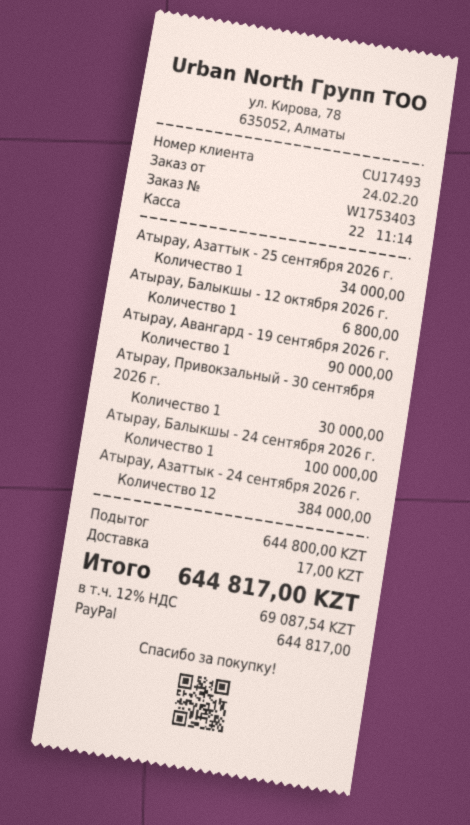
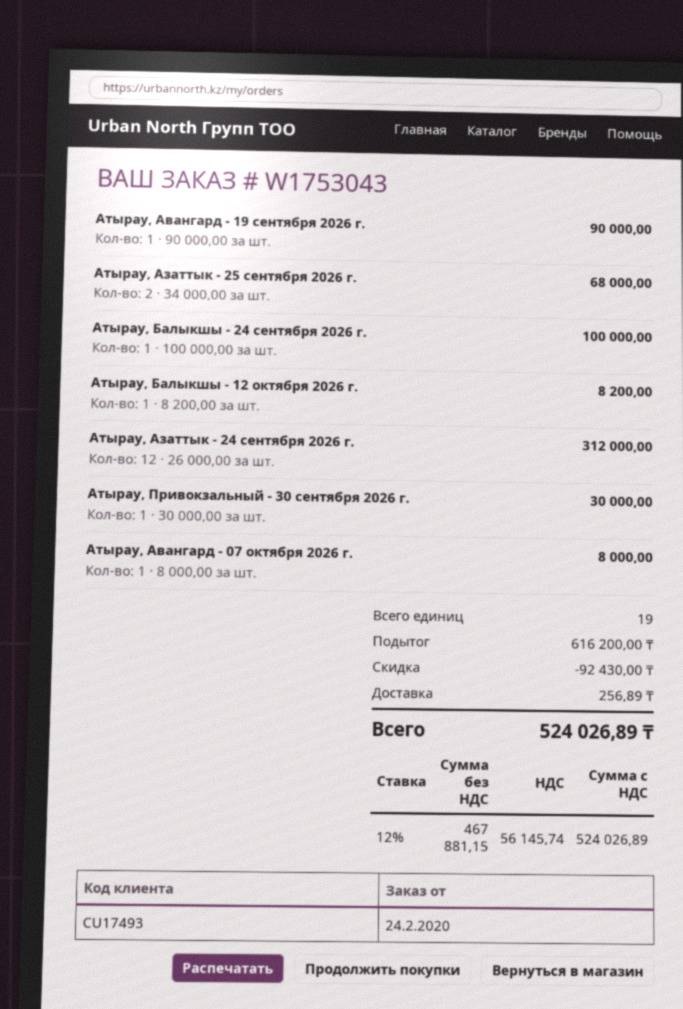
order number: W1753403 -> W1753043
Атырау, Азаттык - 25 сентября 2026 г.: 1 for 34000.00 -> 2 for 68000.00
Атырау, Балыкшы - 12 октября 2026 г.: 1 for 6800.00 -> 1 for 8200.00
Атырау, Азаттык - 24 сентября 2026 г.: 12 for 384000.00 -> 12 for 312000.00
Атырау, Авангард - 07 октября 2026 г.: none -> 1 for 8000.00
subtotal: 644800.00 -> 616200.00
discount: none -> 92430.00
shipping: 17.00 -> 256.89
tax: 12% = 69087.54 -> 12% = 56145.74
total: 644817.00 -> 524026.89

